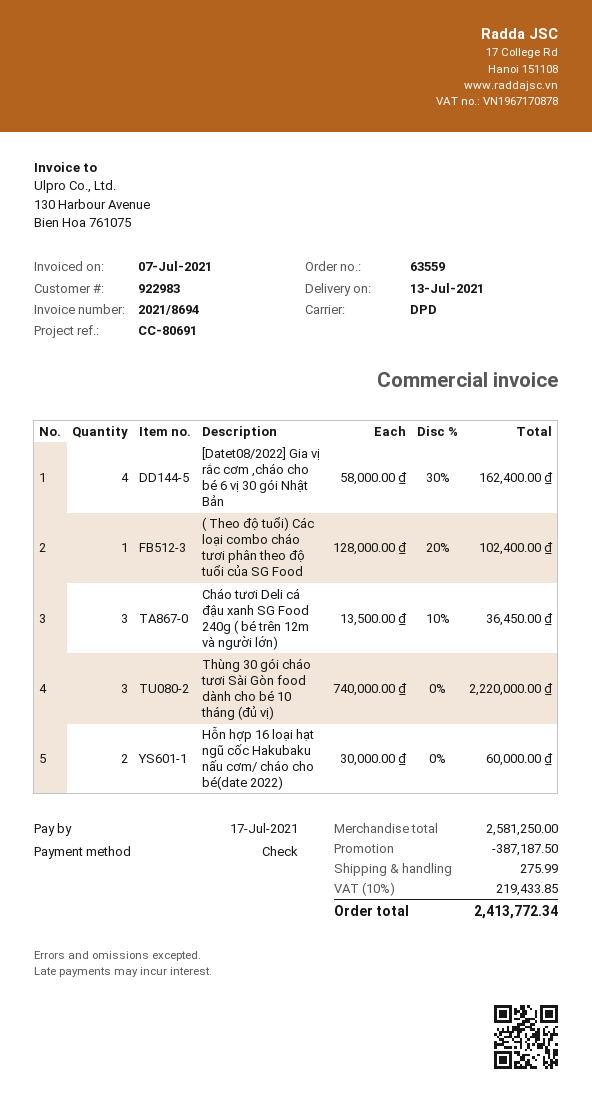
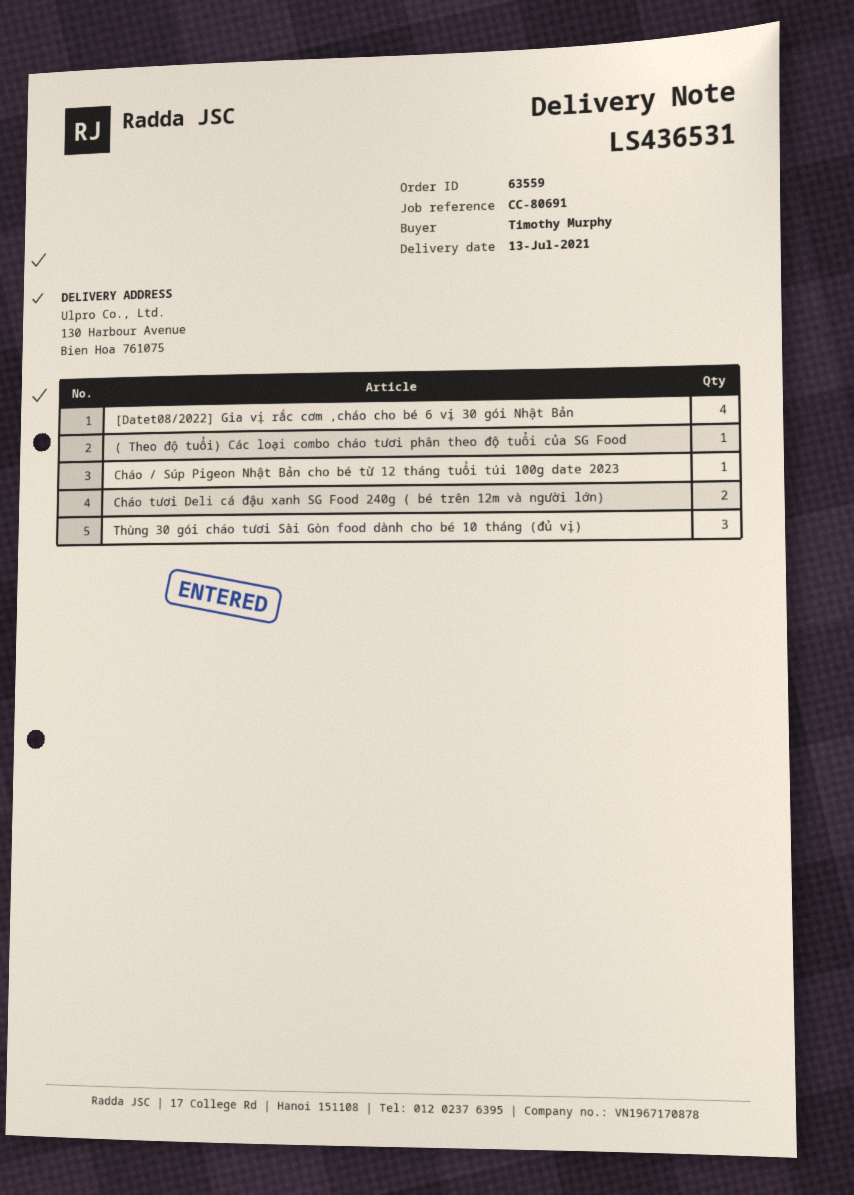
Cháo tươi Deli cá đậu xanh SG Food 240g ( bé trên 12m và người lớn): 3 -> 2
Hỗn hợp 16 loại hạt ngũ cốc Hakubaku nấu cơm/ cháo cho bé(date 2022): 2 -> none
Cháo / Súp Pigeon Nhật Bản cho bé từ 12 tháng tuổi túi 100g date 2023: none -> 1

